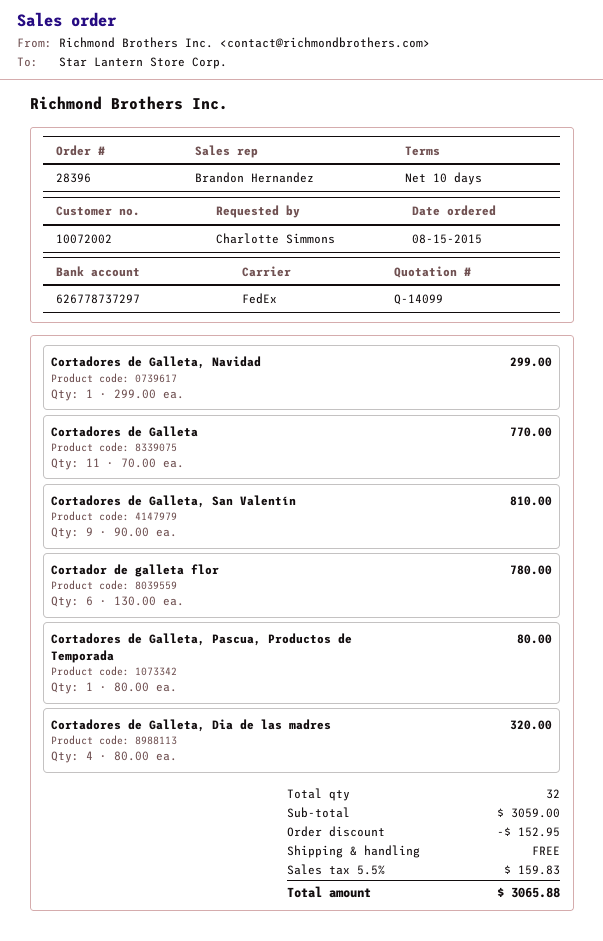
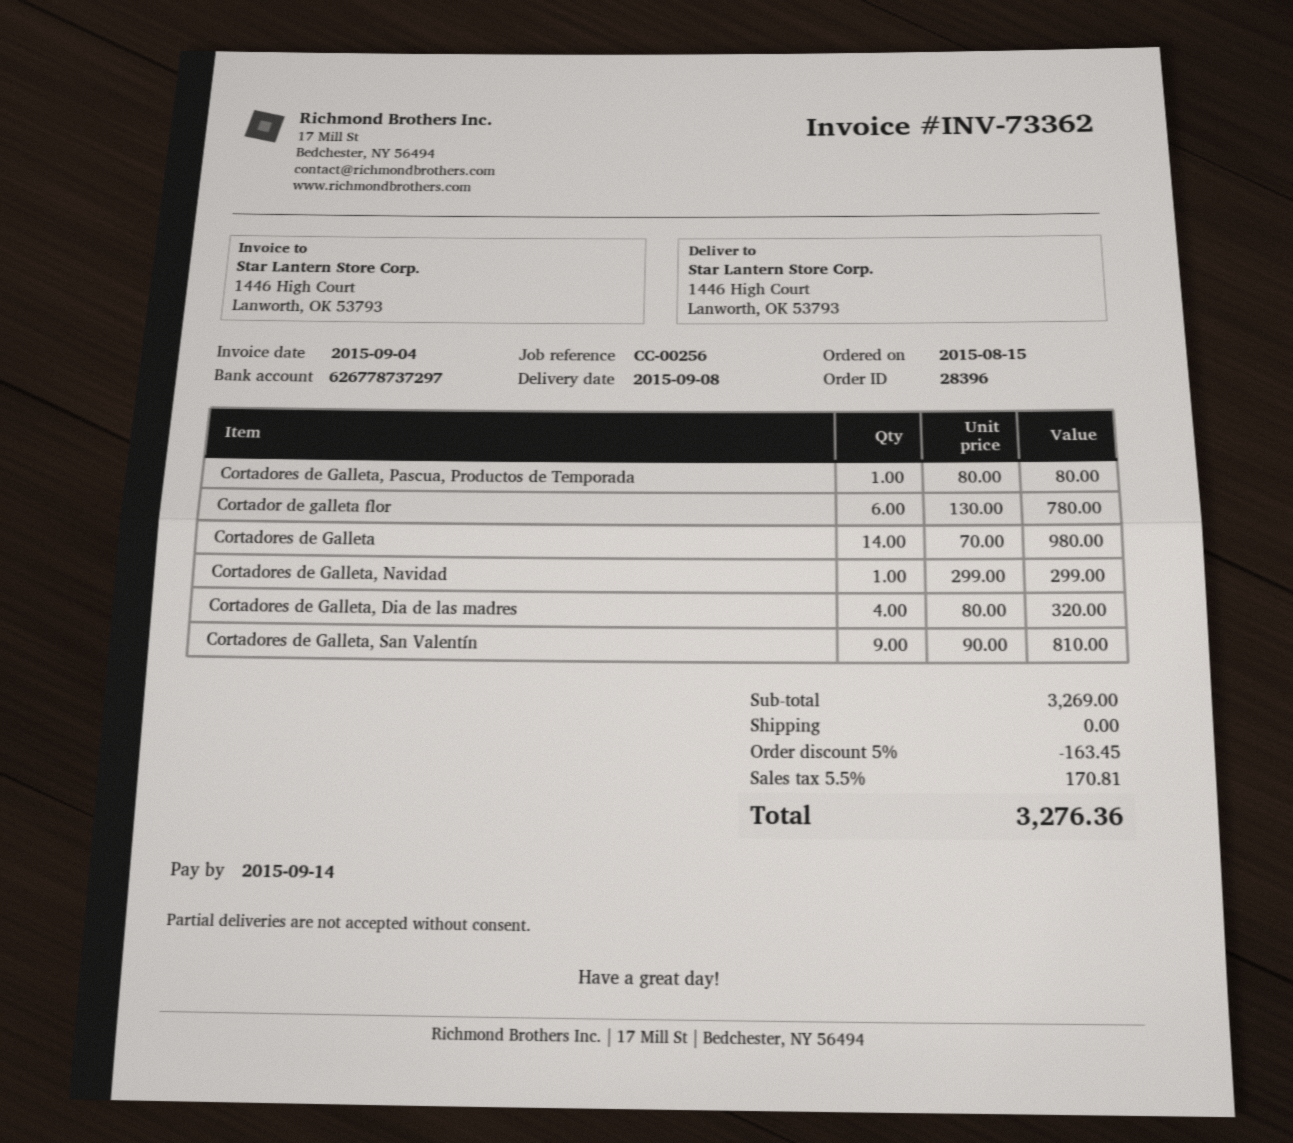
Cortadores de Galleta: 11 x 70.00 = 770.00 -> 14 x 70.00 = 980.00
subtotal: 3059.00 -> 3269.00
discount: 152.95 -> 163.45
tax: 5.5% = 159.83 -> 5.5% = 170.81
total: 3065.88 -> 3276.36

